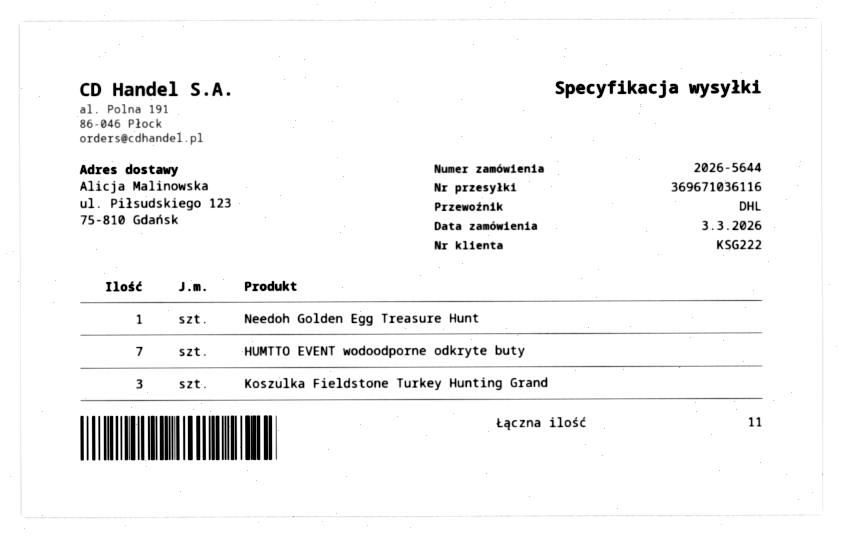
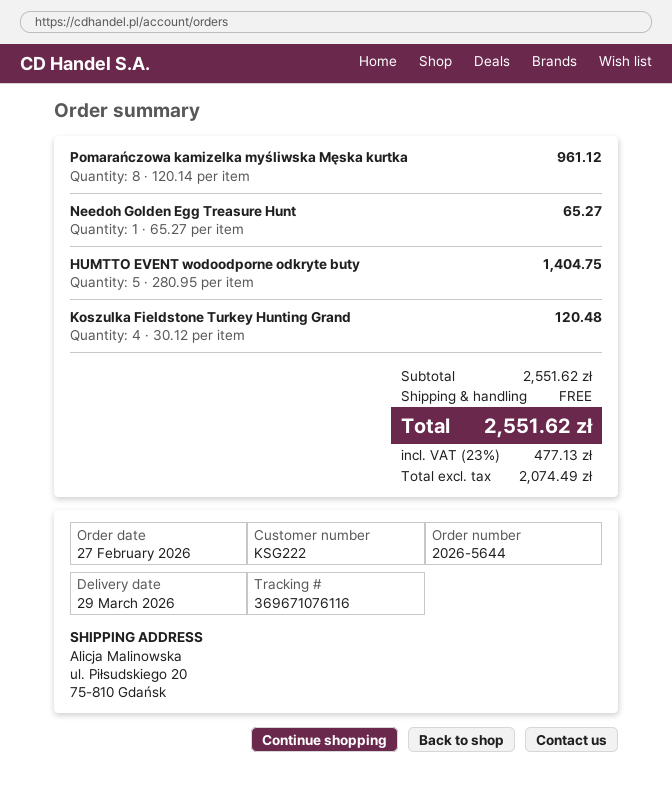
order date: 2026-03-03 -> 2026-02-27
tracking number: 369671036116 -> 369671076116
ship to: ul. Piłsudskiego 123, 75-810 Gdańsk -> ul. Piłsudskiego 20, 75-810 Gdańsk
HUMTTO EVENT wodoodporne odkryte buty: 7 -> 5
Koszulka Fieldstone Turkey Hunting Grand: 3 -> 4
Pomarańczowa kamizelka myśliwska Męska kurtka: none -> 8

